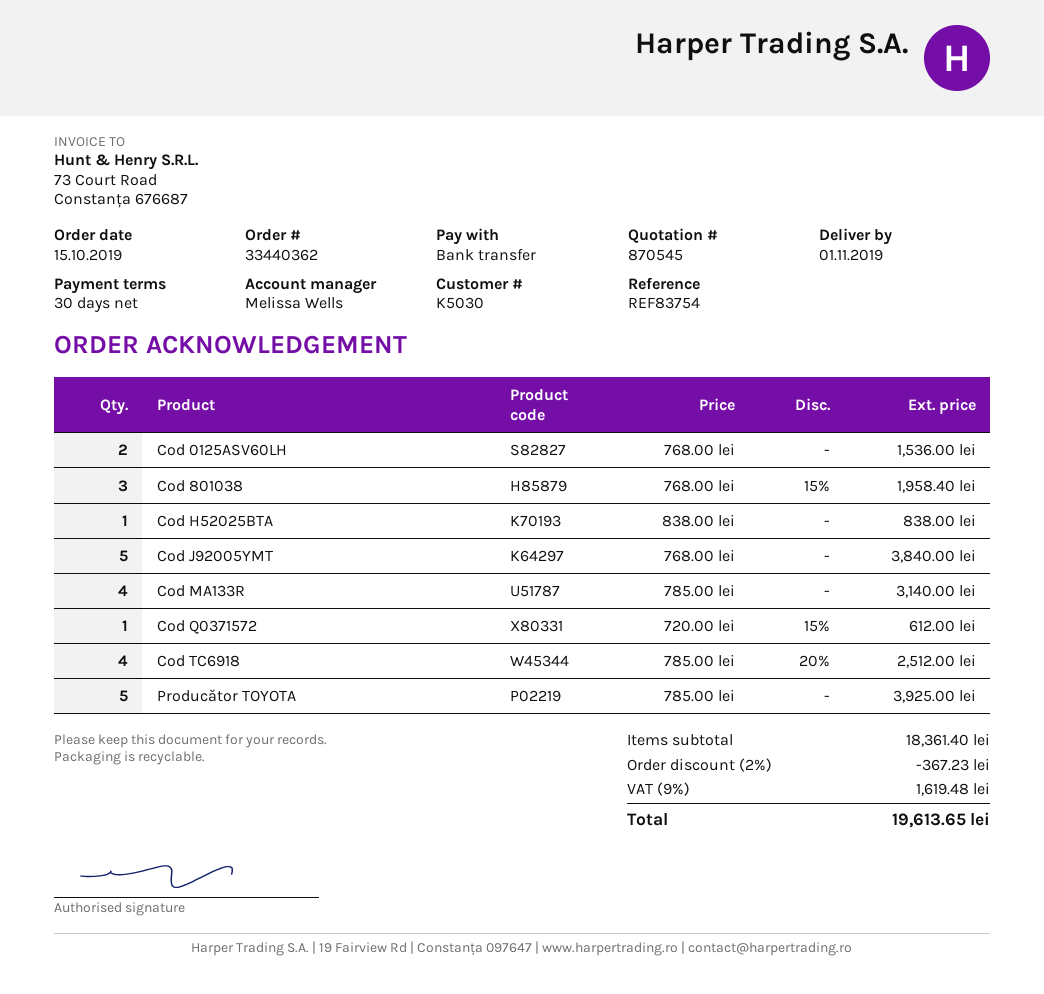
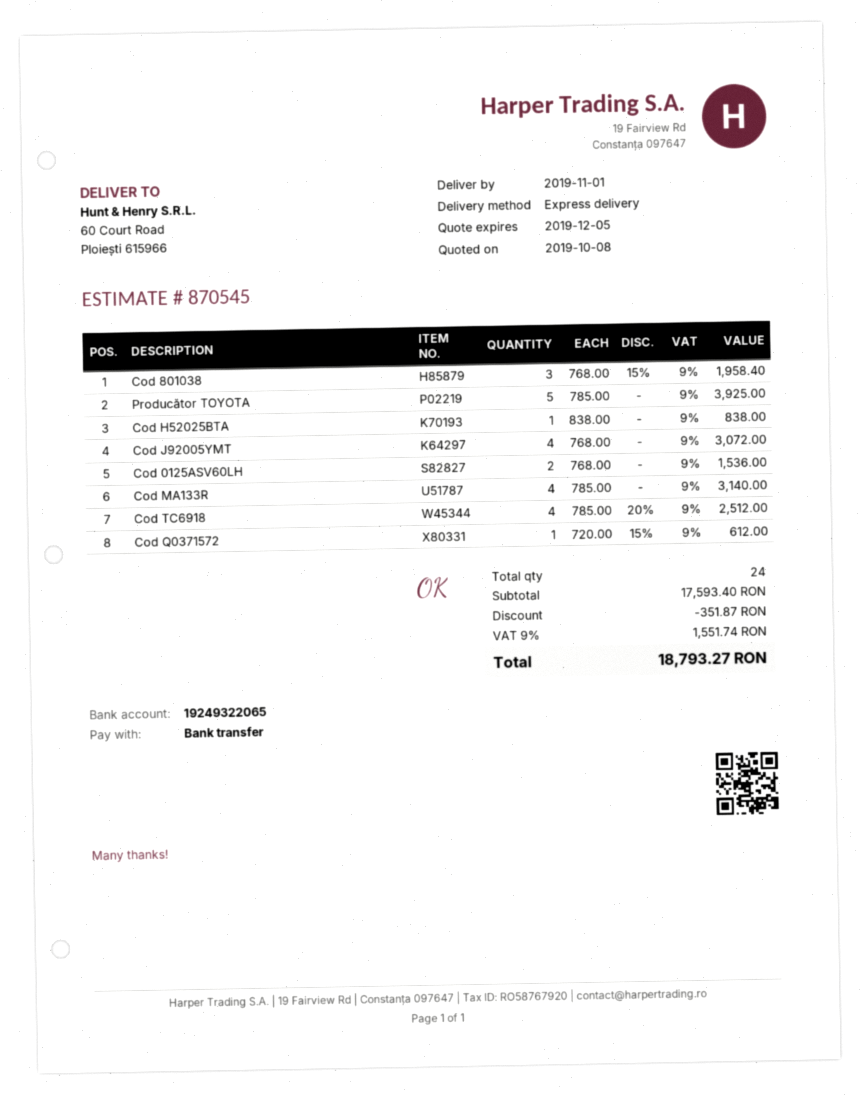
Cod J92005YMT: 5 x 768.00 = 3840.00 -> 4 x 768.00 = 3072.00
subtotal: 18361.40 -> 17593.40
discount: 367.23 -> 351.87
tax: 9% = 1619.48 -> 9% = 1551.74
total: 19613.65 -> 18793.27

